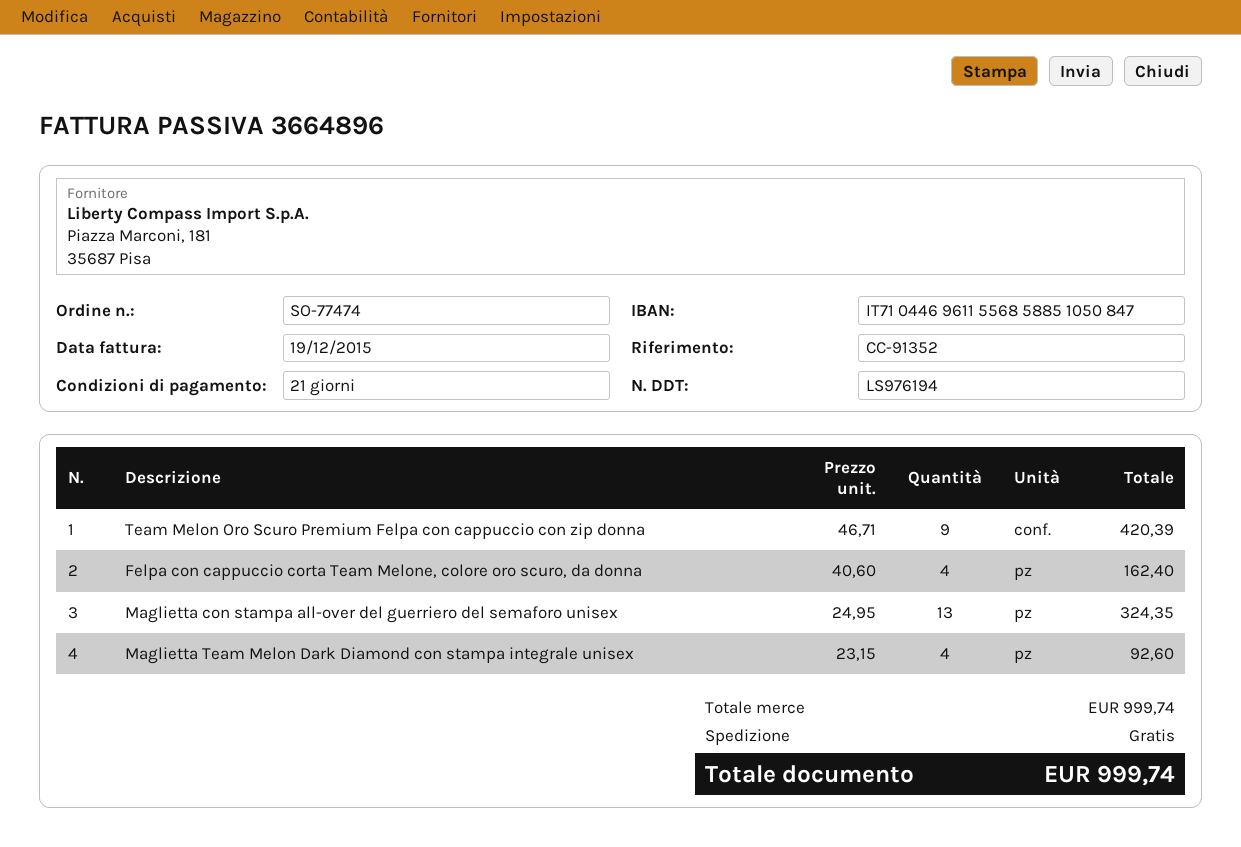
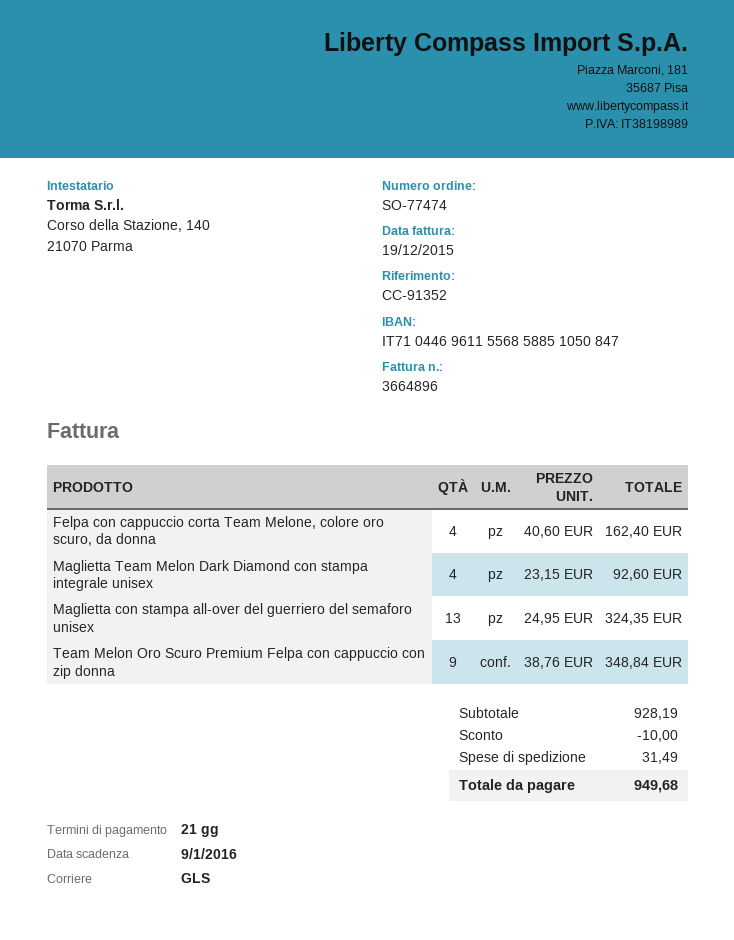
Team Melon Oro Scuro Premium Felpa con cappuccio con zip donna: 9 x 46.71 = 420.39 -> 9 x 38.76 = 348.84
subtotal: 999.74 -> 928.19
discount: none -> 10.00
shipping: 0.00 -> 31.49
total: 999.74 -> 949.68

